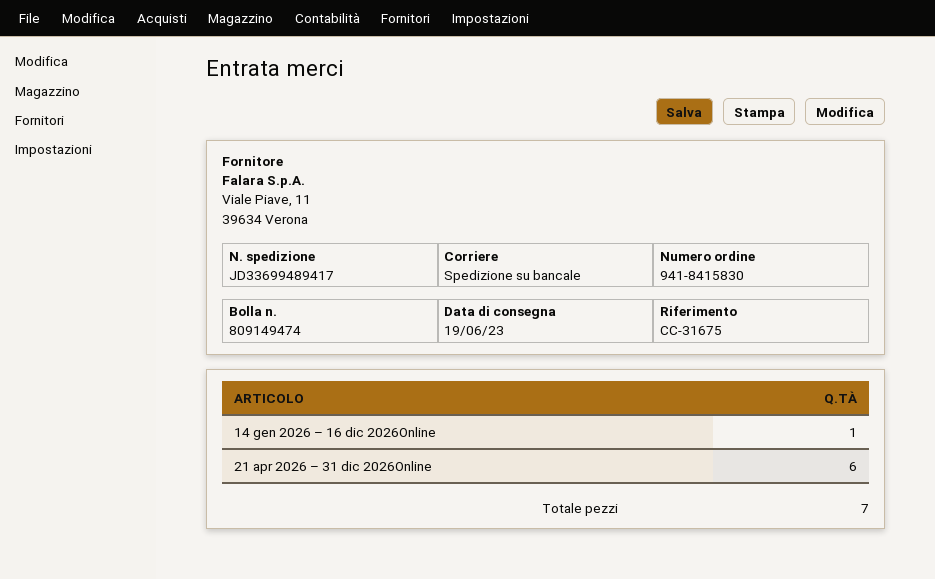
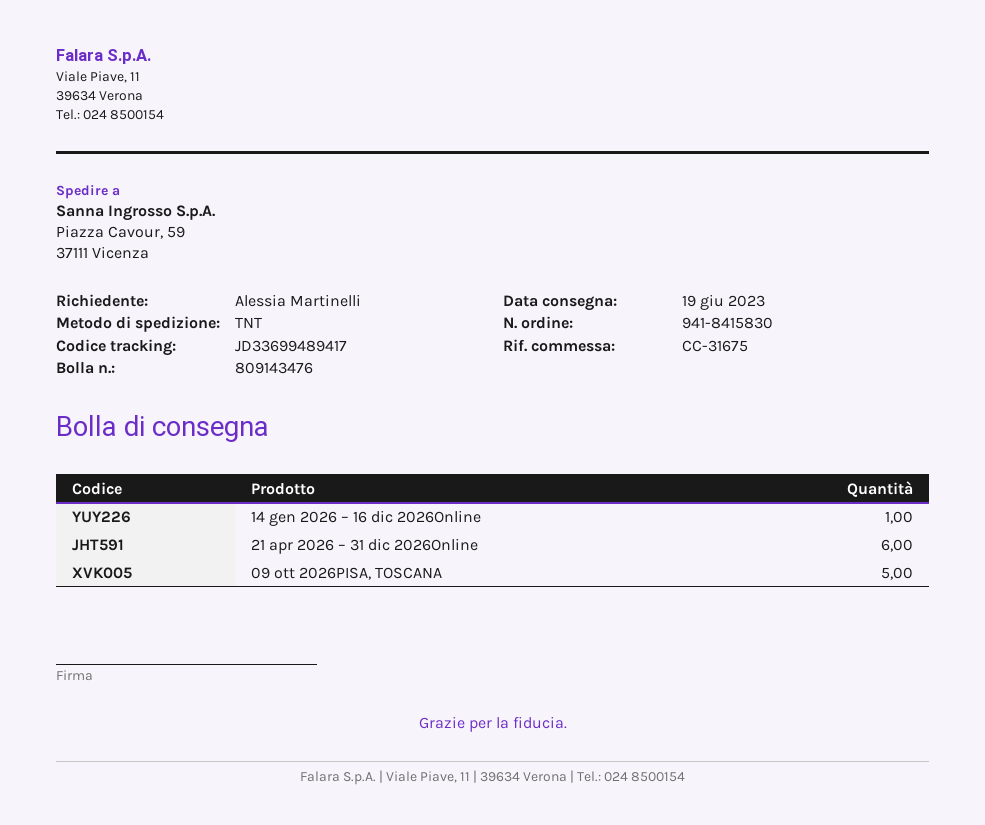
delivery note number: 809149474 -> 809143476
shipping method: pallet freight -> TNT
09 ott 2026PISA, TOSCANA: none -> 5

